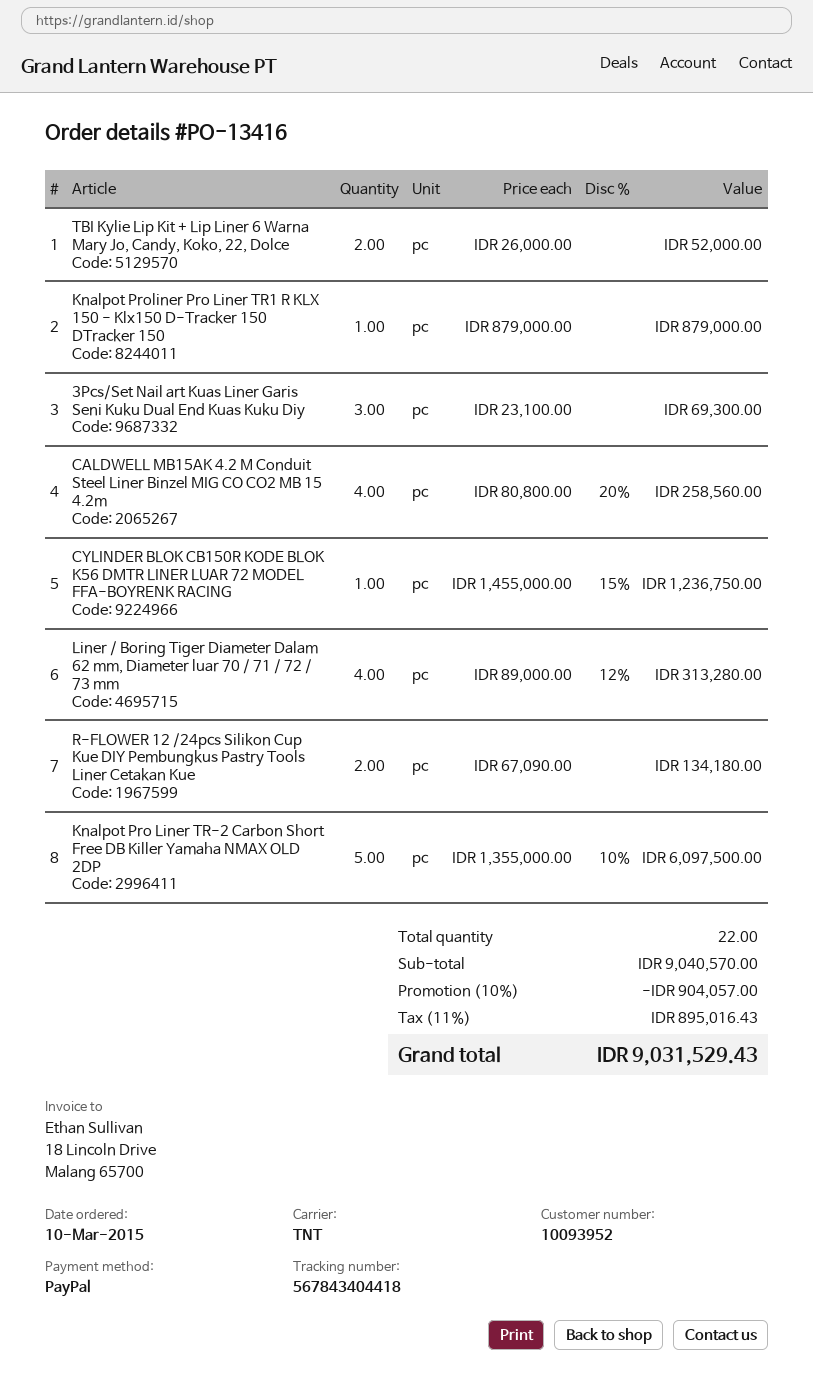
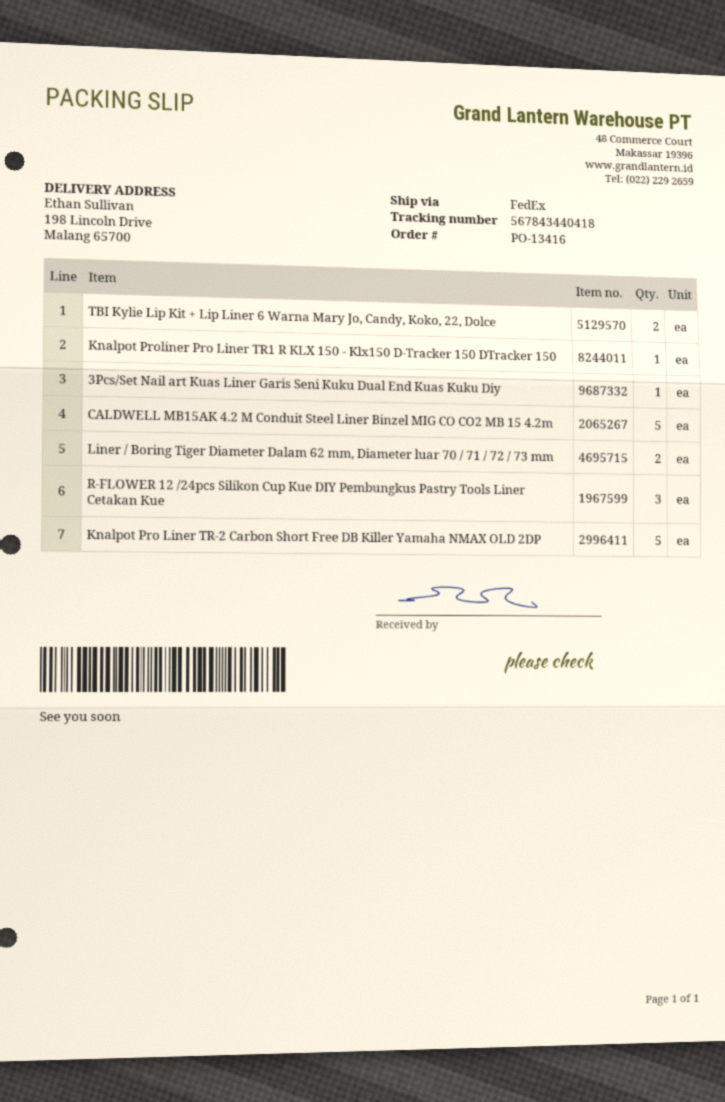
shipping method: TNT -> FedEx
tracking number: 567843404418 -> 567843440418
3Pcs/Set Nail art Kuas Liner Garis Seni Kuku Dual End Kuas Kuku Diy: 3 -> 1
CALDWELL MB15AK 4.2 M Conduit Steel Liner Binzel MIG CO CO2 MB 15 4.2m: 4 -> 5
CYLINDER BLOK CB150R KODE BLOK K56 DMTR LINER LUAR 72 MODEL FFA-BOYRENK RACING: 1 -> none
Liner / Boring Tiger Diameter Dalam 62 mm, Diameter luar 70 / 71 / 72 / 73 mm: 4 -> 2
R-FLOWER 12 /24pcs Silikon Cup Kue DIY Pembungkus Pastry Tools Liner Cetakan Kue: 2 -> 3

